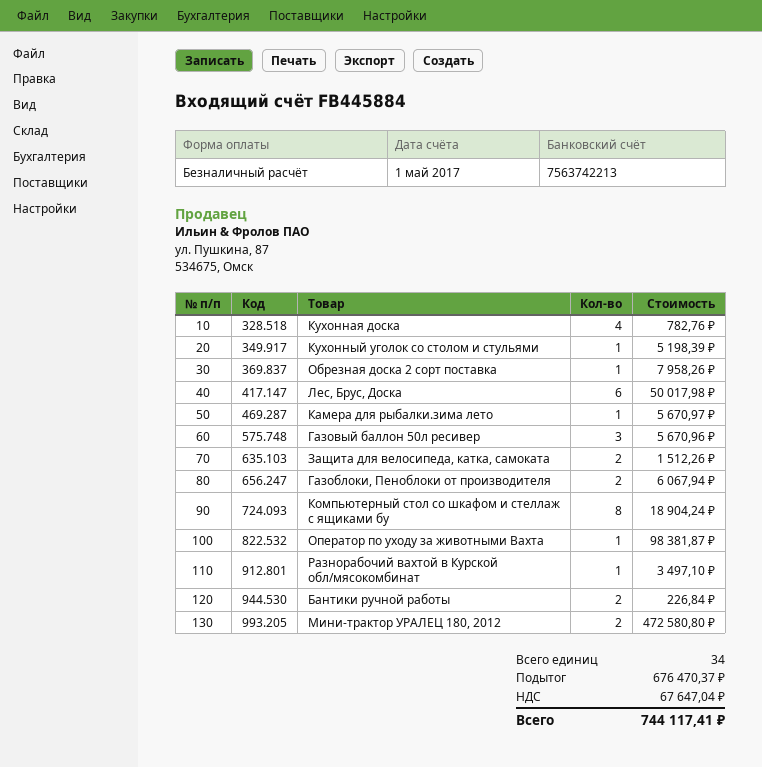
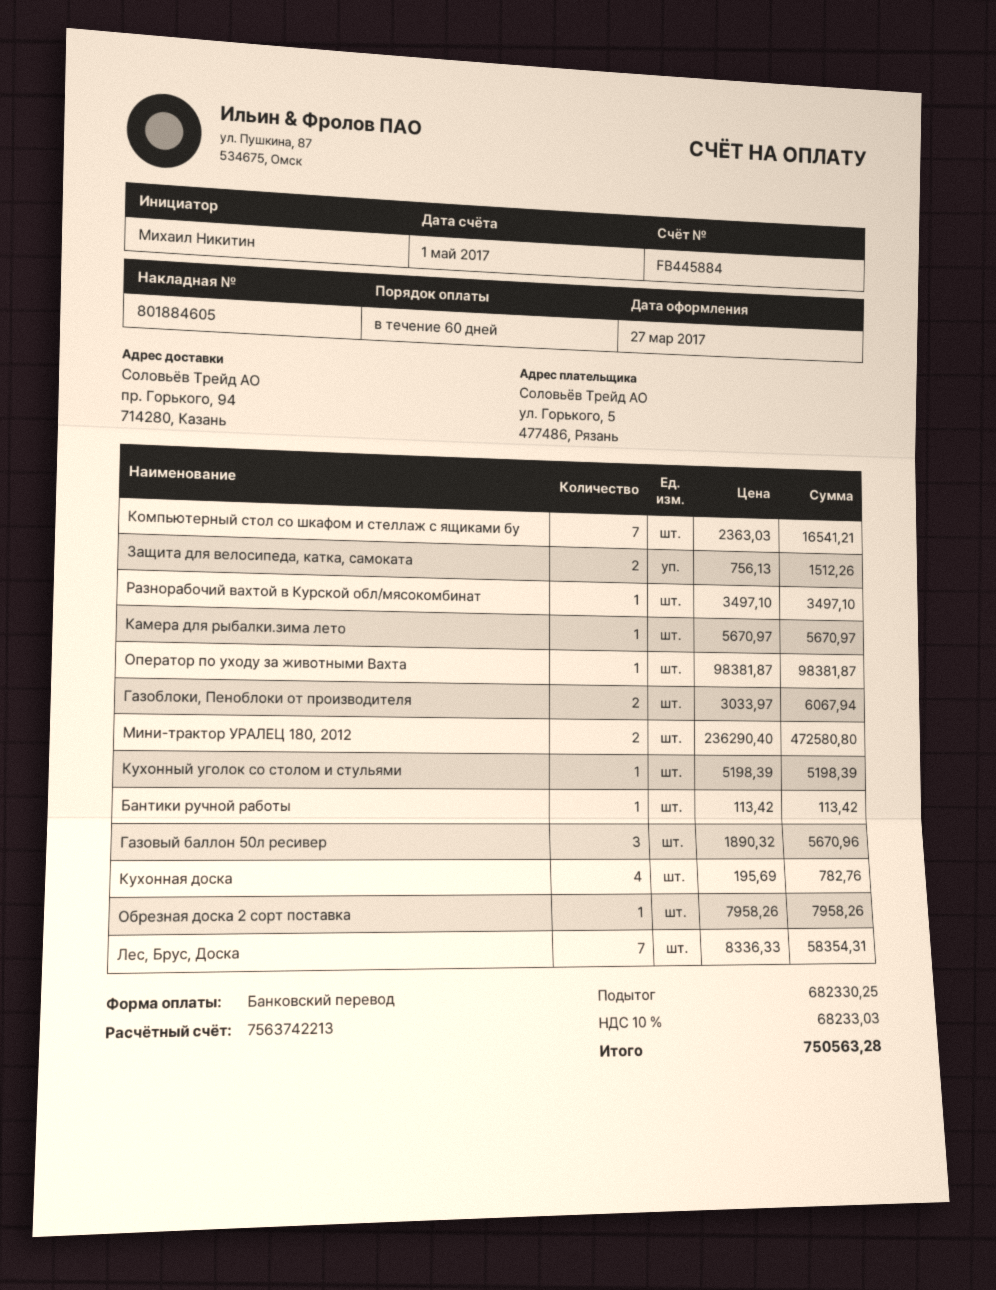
Лес, Брус, Доска: 6 for 50017.98 -> 7 for 58354.31
Компьютерный стол со шкафом и стеллаж с ящиками бу: 8 for 18904.24 -> 7 for 16541.21
Бантики ручной работы: 2 for 226.84 -> 1 for 113.42
subtotal: 676470.37 -> 682330.25
tax: 67647.04 -> 68233.03
total: 744117.41 -> 750563.28

